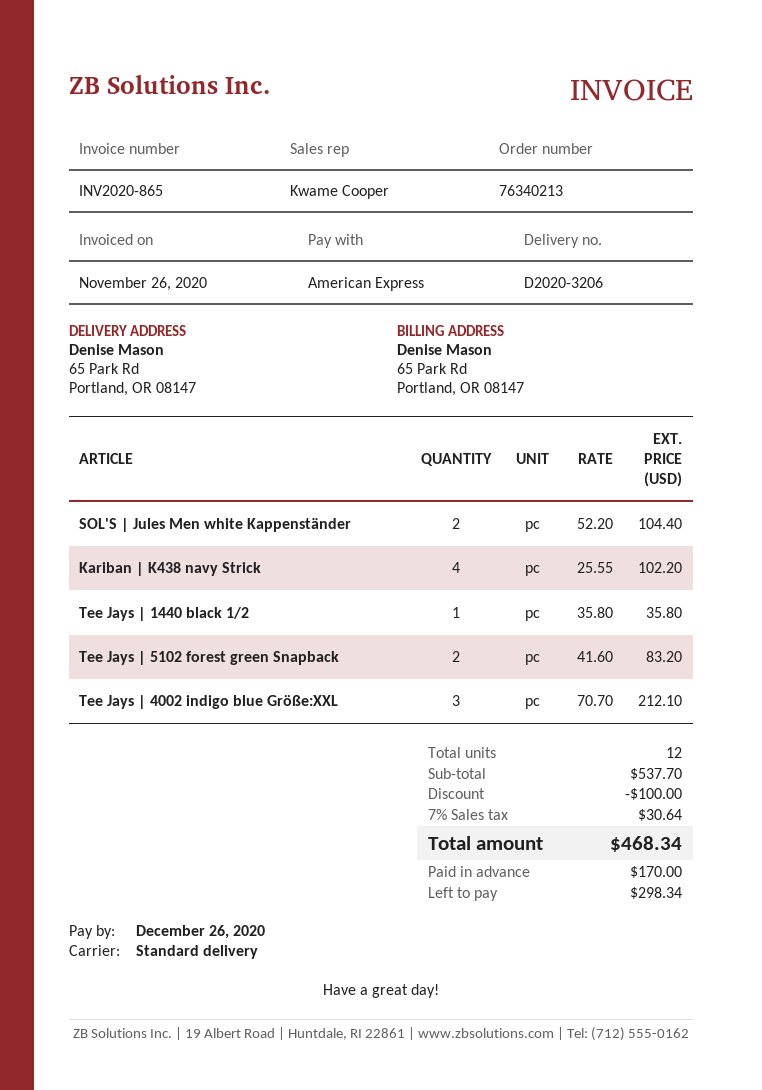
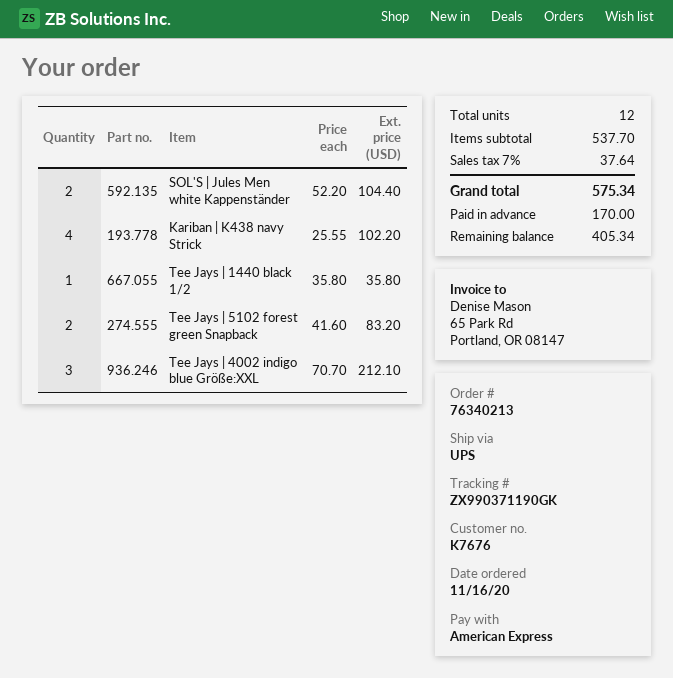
shipping method: standard -> UPS
discount: 100.00 -> none
tax: 7% = 30.64 -> 7% = 37.64
total: 468.34 -> 575.34
balance: 298.34 -> 405.34

